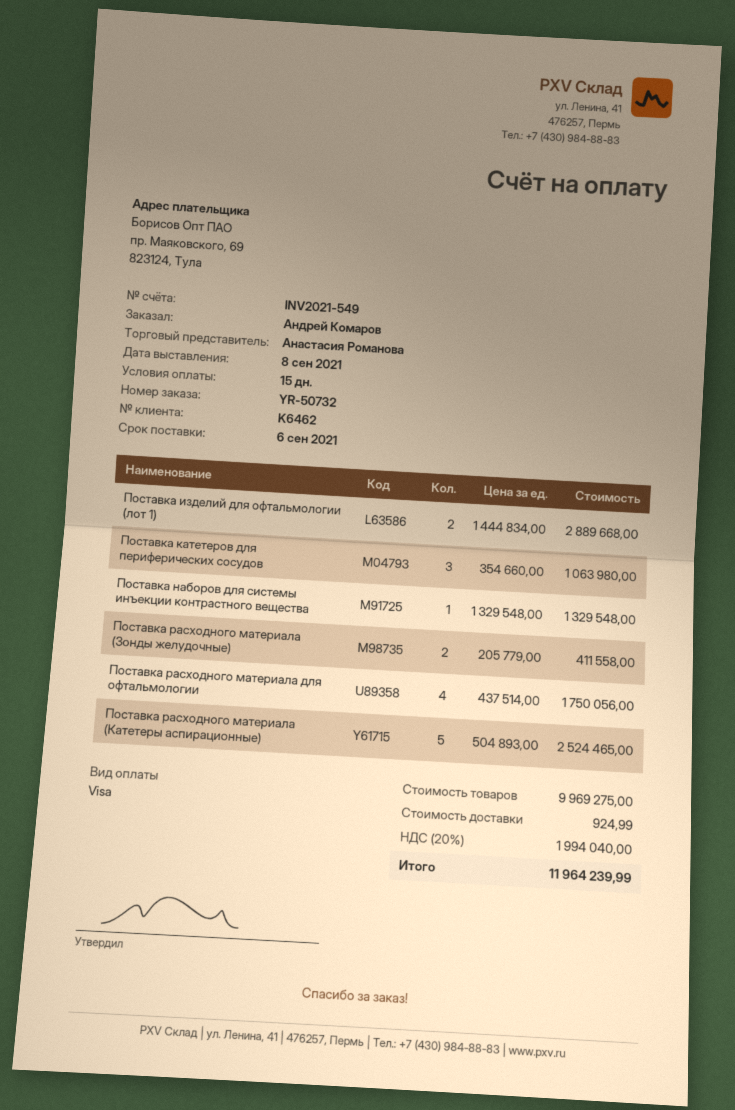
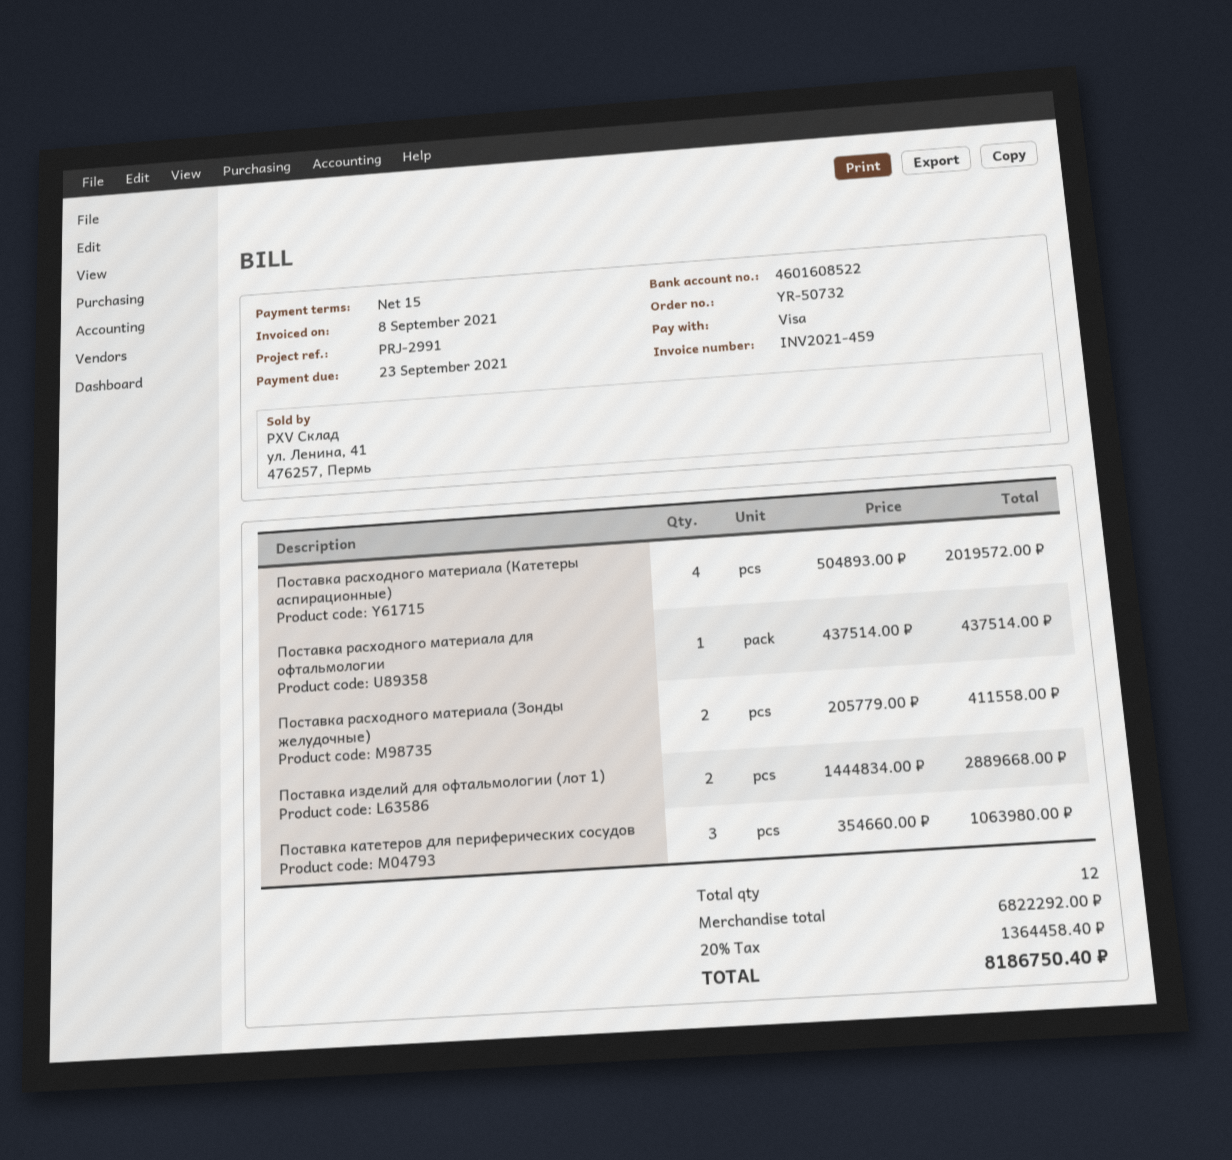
invoice number: INV2021-549 -> INV2021-459
Поставка наборов для системы инъекции контрастного вещества: 1 x 1329548.00 = 1329548.00 -> none
Поставка расходного материала для офтальмологии: 4 x 437514.00 = 1750056.00 -> 1 x 437514.00 = 437514.00
Поставка расходного материала (Катетеры аспирационные): 5 x 504893.00 = 2524465.00 -> 4 x 504893.00 = 2019572.00
subtotal: 9969275.00 -> 6822292.00
shipping: 924.99 -> none
tax: 20% = 1994040.00 -> 20% = 1364458.40
total: 11964239.99 -> 8186750.40

